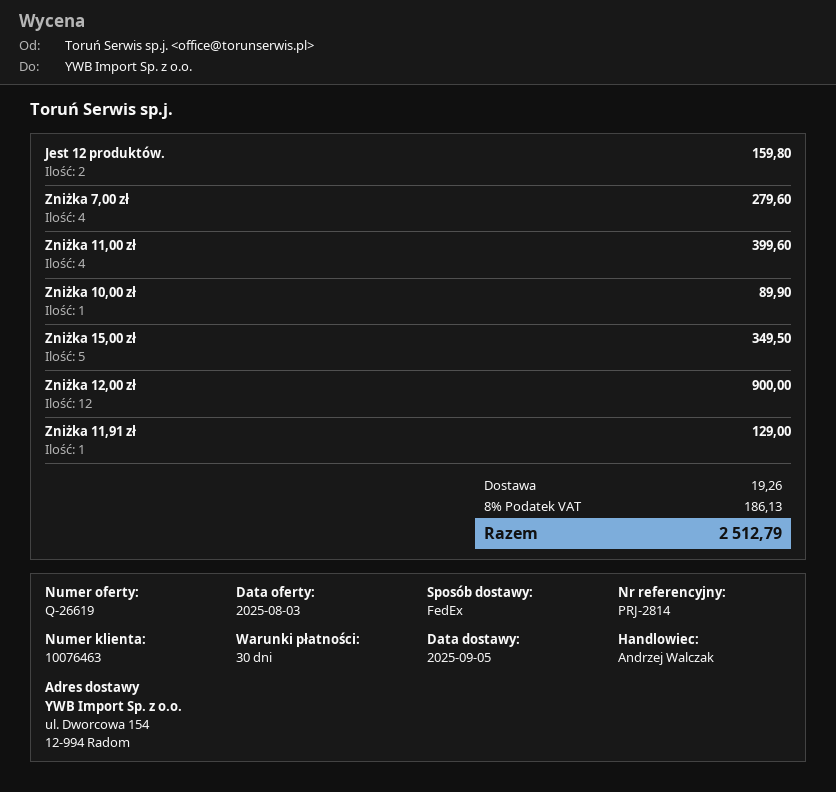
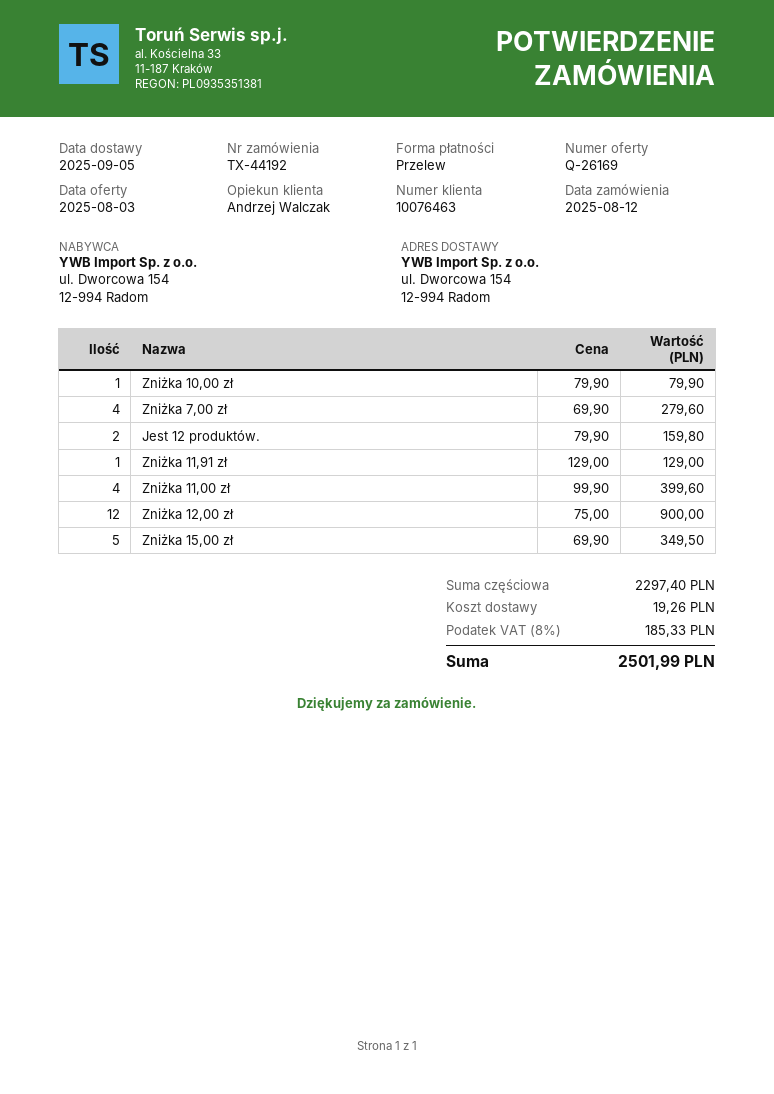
quote number: Q-26619 -> Q-26169
Zniżka 10,00 zł: 1 for 89.90 -> 1 for 79.90
tax: 8% = 186.13 -> 8% = 185.33
total: 2512.79 -> 2501.99

